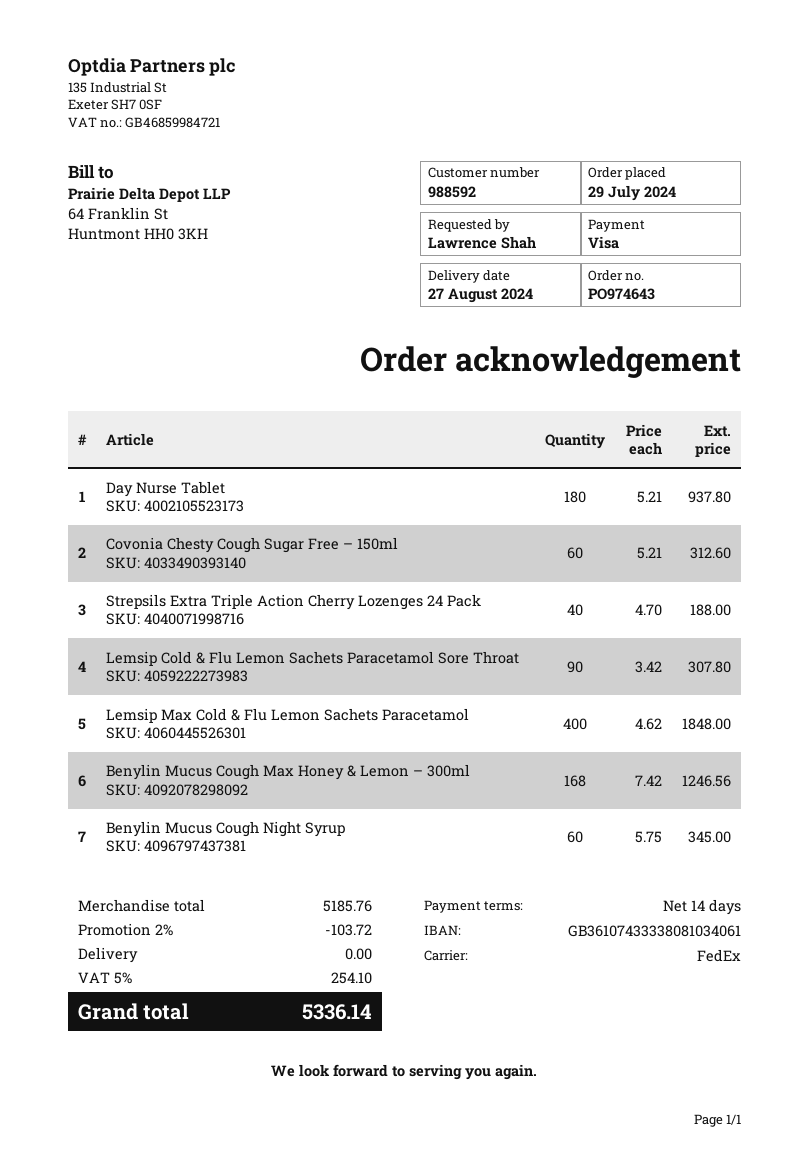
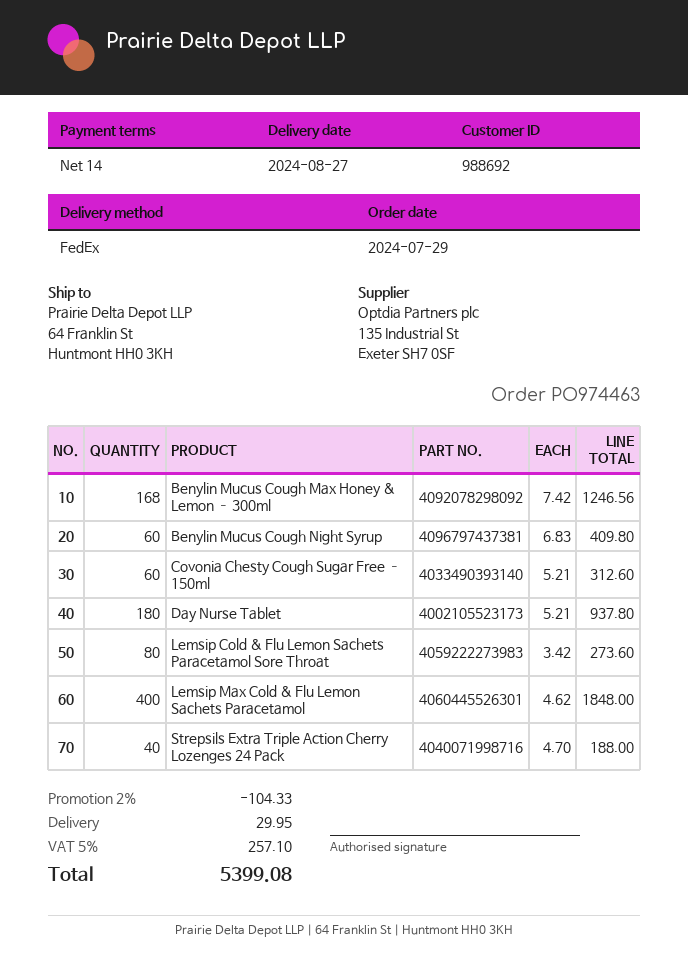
order number: PO974643 -> PO974463
customer number: 988592 -> 988692
Lemsip Cold & Flu Lemon Sachets Paracetamol Sore Throat: 90 x 3.42 = 307.80 -> 80 x 3.42 = 273.60
Benylin Mucus Cough Night Syrup: 60 x 5.75 = 345.00 -> 60 x 6.83 = 409.80
discount: 2% = 103.72 -> 2% = 104.33
shipping: 0.00 -> 29.95
tax: 5% = 254.10 -> 5% = 257.10
total: 5336.14 -> 5399.08

